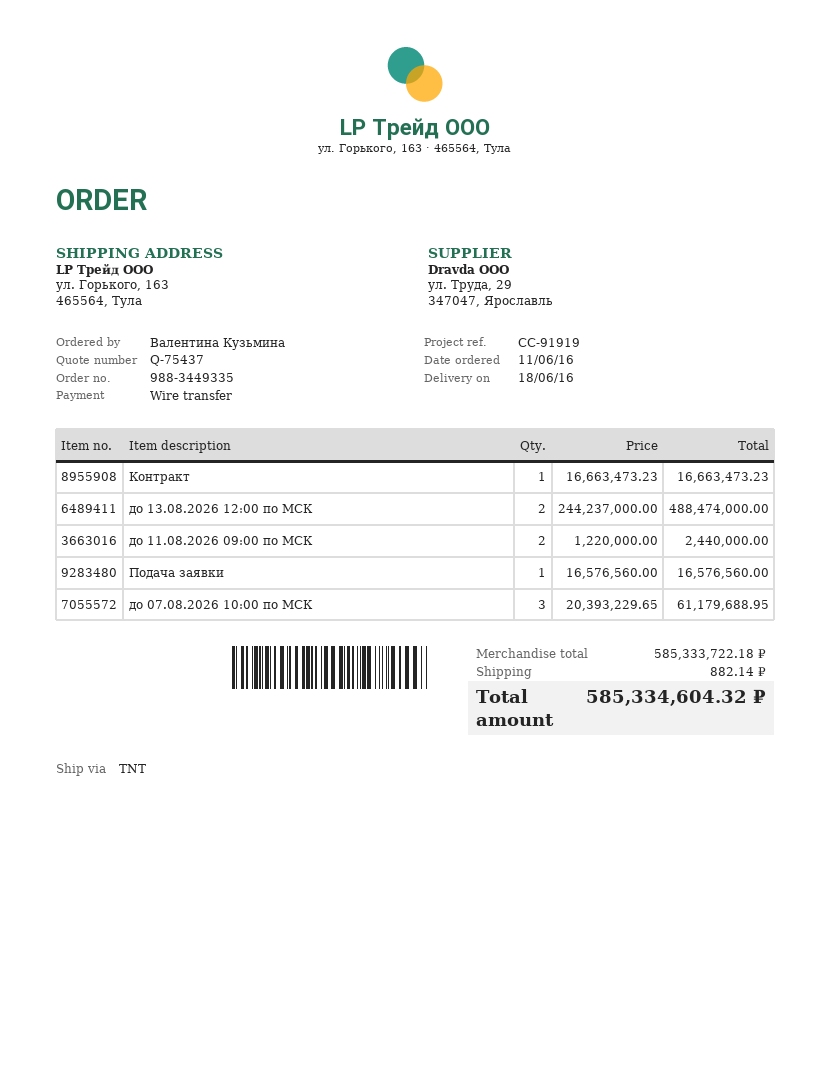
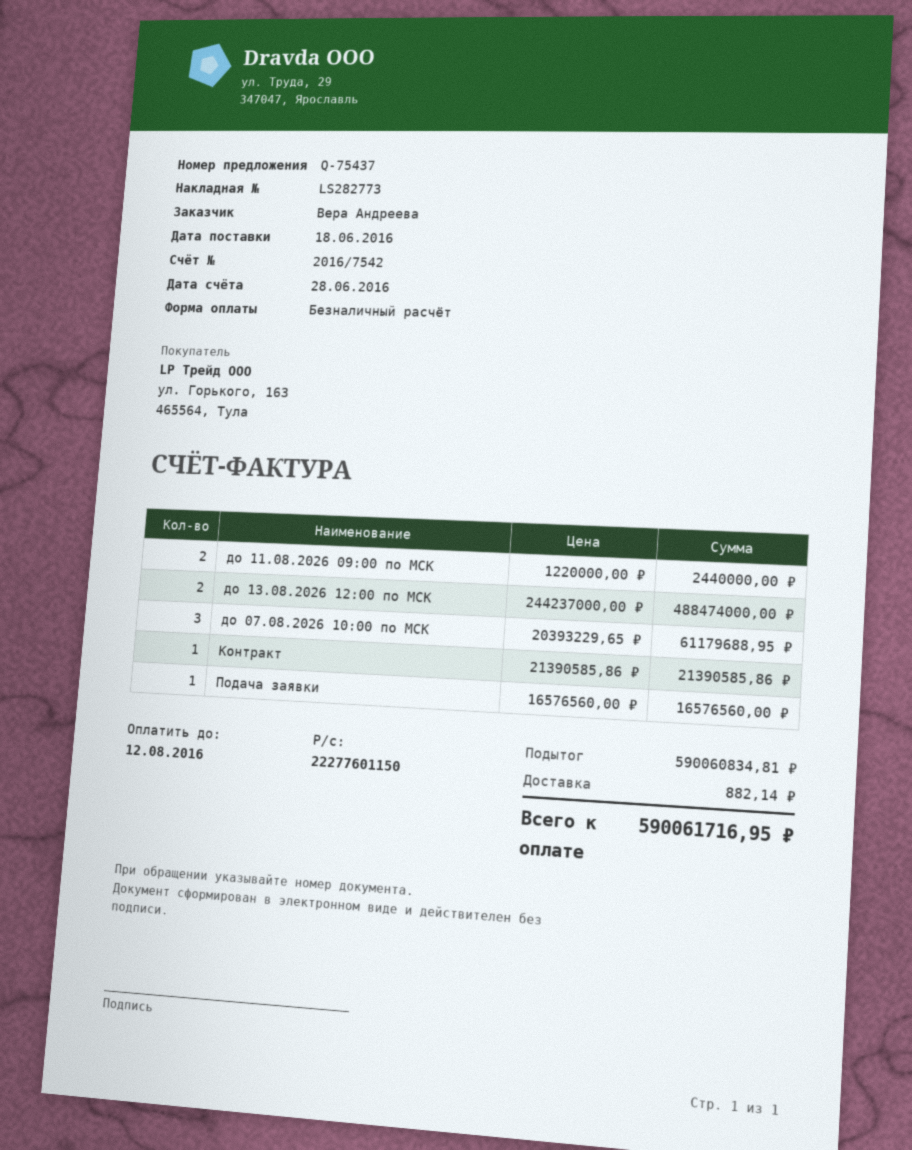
ordered by: Валентина Кузьмина -> Вера Андреева
Контракт: 1 x 16663473.23 = 16663473.23 -> 1 x 21390585.86 = 21390585.86
subtotal: 585333722.18 -> 590060834.81
total: 585334604.32 -> 590061716.95

